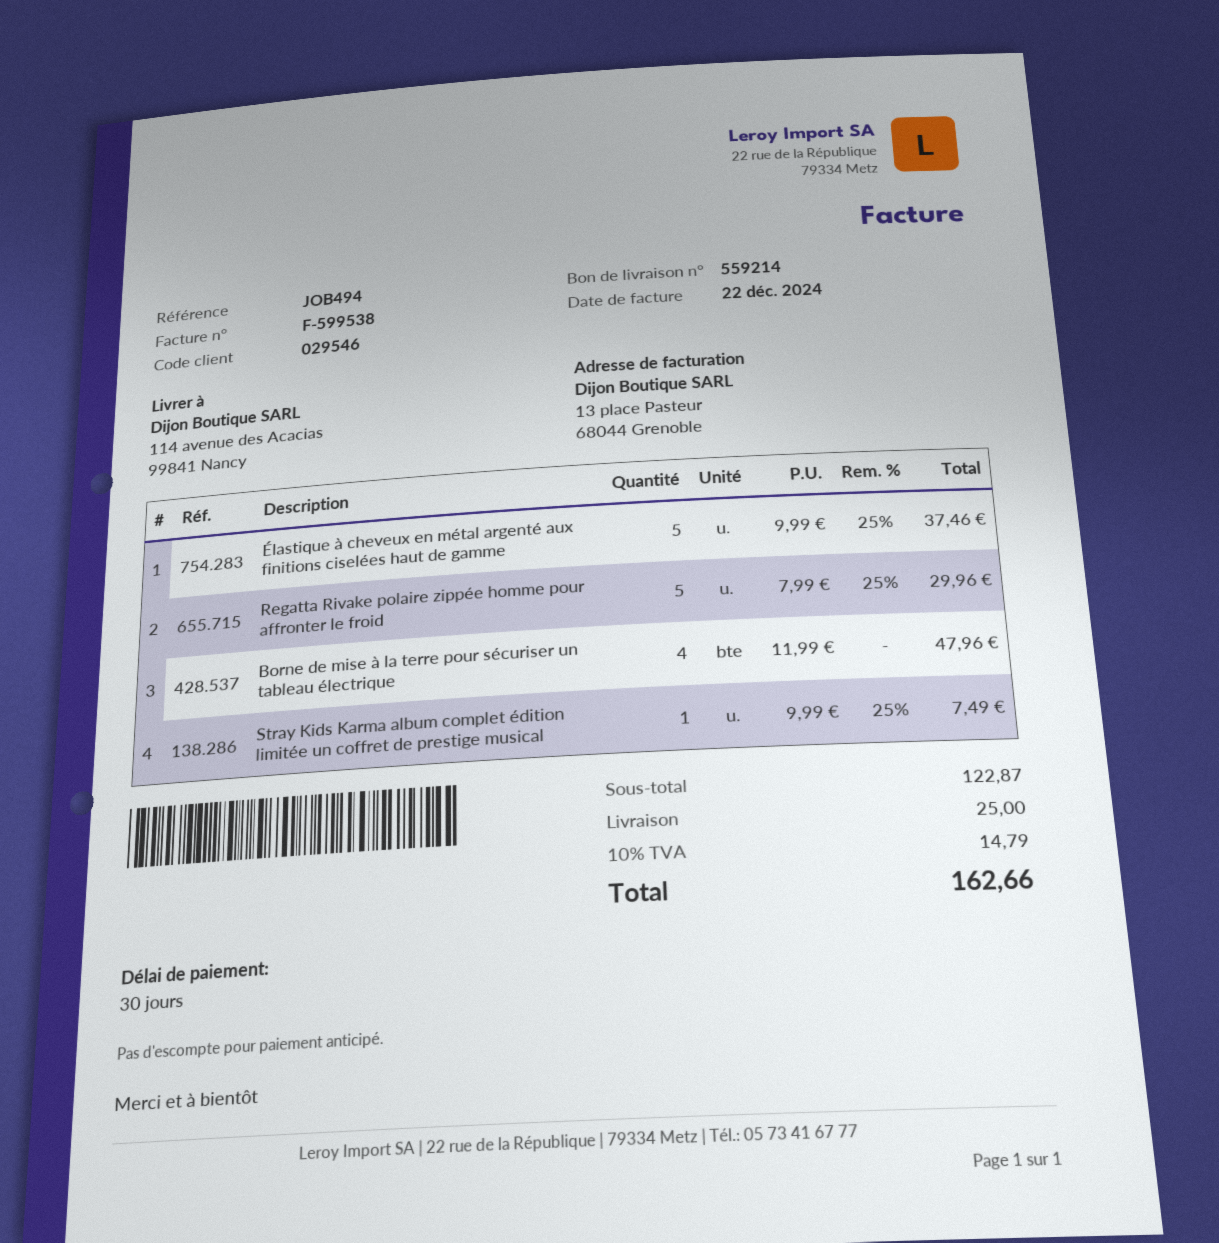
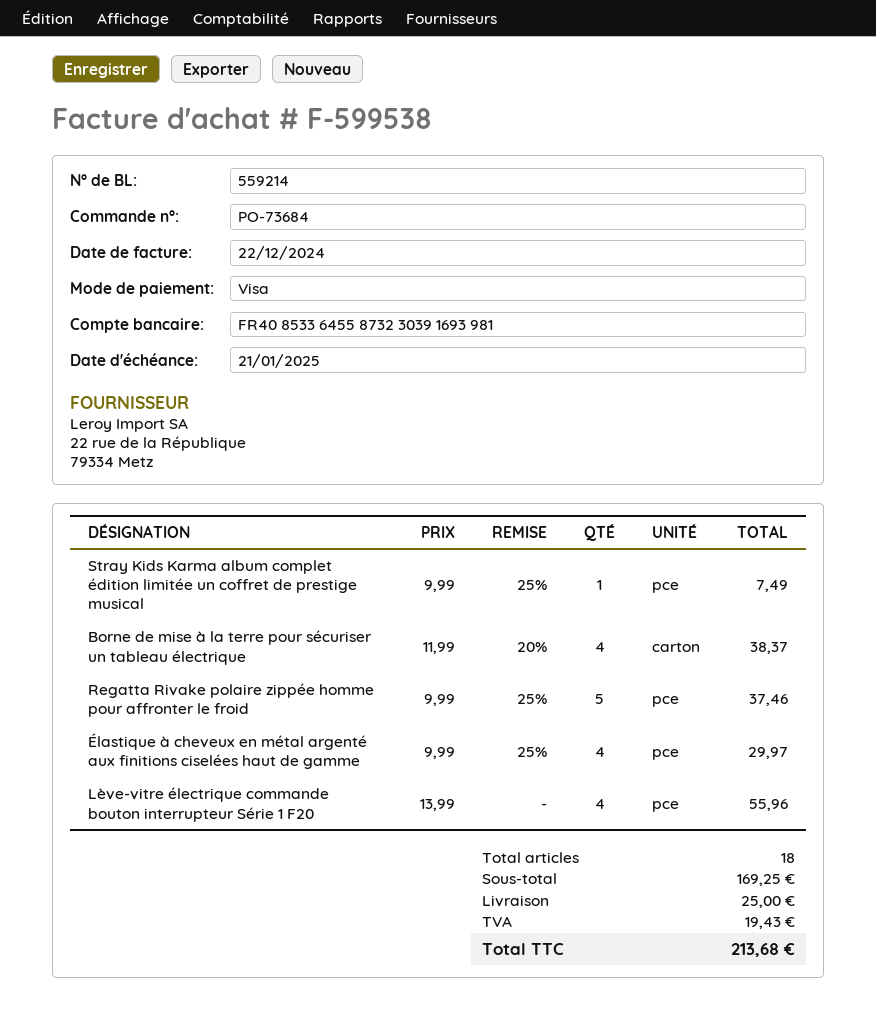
Élastique à cheveux en métal argenté aux finitions ciselées haut de gamme: 5 x 9.99 - 25% = 37.46 -> 4 x 9.99 - 25% = 29.97
Regatta Rivake polaire zippée homme pour affronter le froid: 5 x 7.99 - 25% = 29.96 -> 5 x 9.99 - 25% = 37.46
Borne de mise à la terre pour sécuriser un tableau électrique: 4 x 11.99 = 47.96 -> 4 x 11.99 - 20% = 38.37
Lève-vitre électrique commande bouton interrupteur Série 1 F20: none -> 4 x 13.99 = 55.96
subtotal: 122.87 -> 169.25
tax: 14.79 -> 19.43
total: 162.66 -> 213.68

